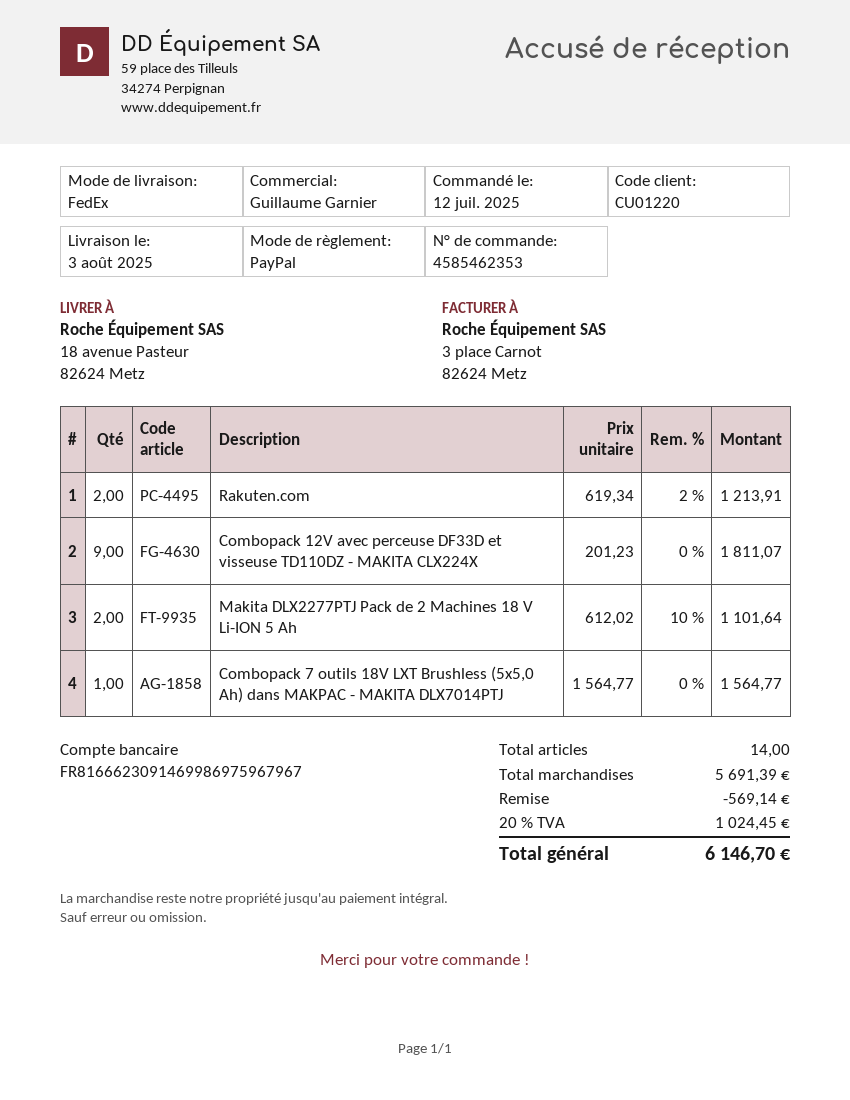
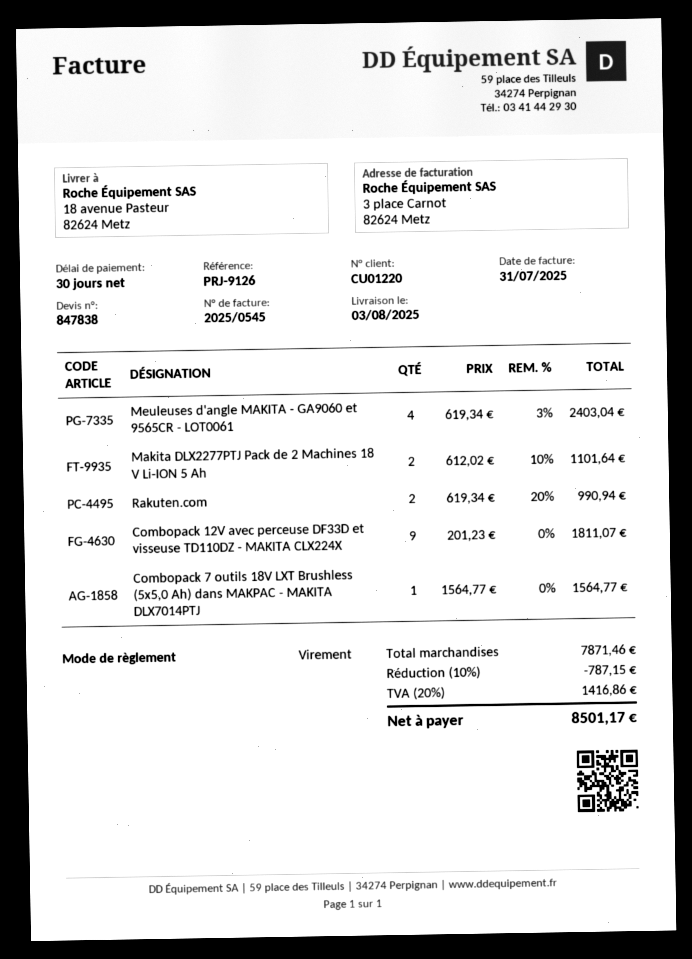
payment method: PayPal -> bank transfer
Rakuten.com: 2 x 619.34 - 2% = 1213.91 -> 2 x 619.34 - 20% = 990.94
Meuleuses d'angle MAKITA - GA9060 et 9565CR - LOT0061: none -> 4 x 619.34 - 3% = 2403.04
subtotal: 5691.39 -> 7871.46
discount: 569.14 -> 787.15
tax: 20% = 1024.45 -> 20% = 1416.86
total: 6146.70 -> 8501.17

